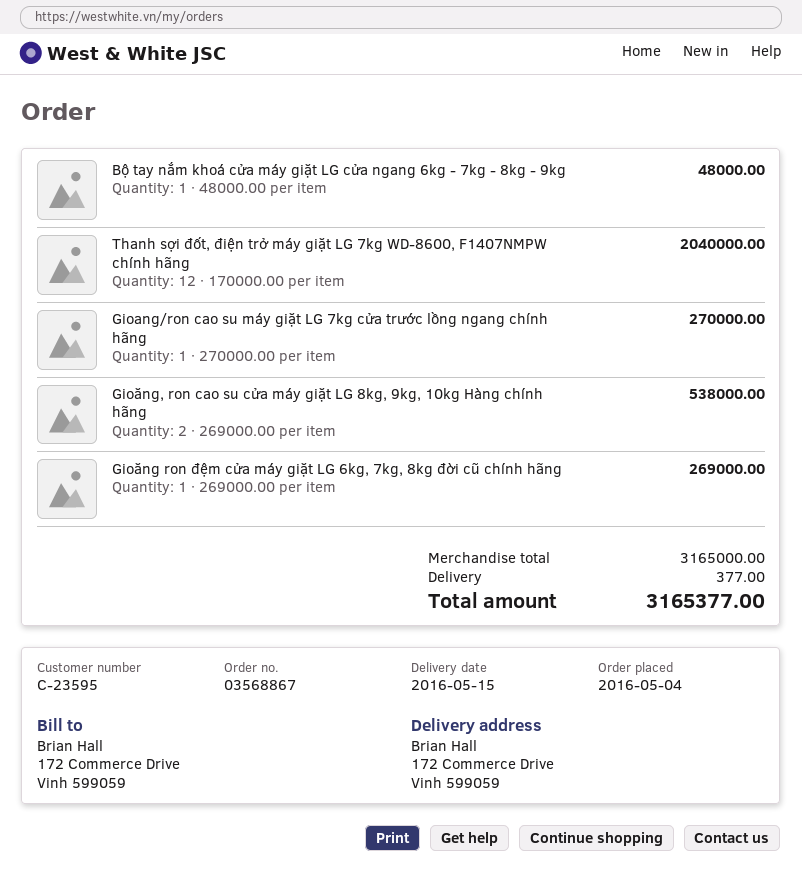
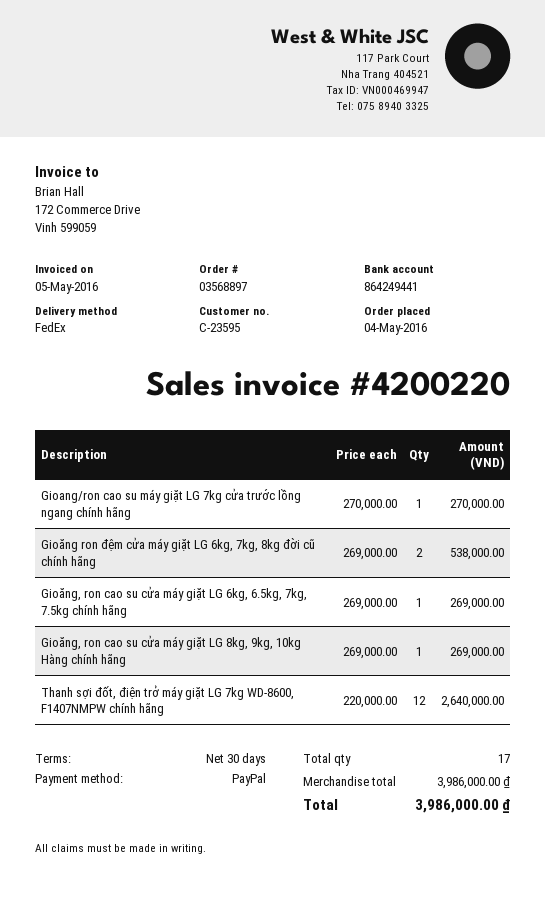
order number: 03568867 -> 03568897
Bộ tay nắm khoá cửa máy giặt LG cửa ngang 6kg - 7kg - 8kg - 9kg: 1 x 48000.00 = 48000.00 -> none
Thanh sợi đốt, điện trở máy giặt LG 7kg WD-8600, F1407NMPW chính hãng: 12 x 170000.00 = 2040000.00 -> 12 x 220000.00 = 2640000.00
Gioăng, ron cao su cửa máy giặt LG 8kg, 9kg, 10kg Hàng chính hãng: 2 x 269000.00 = 538000.00 -> 1 x 269000.00 = 269000.00
Gioăng ron đệm cửa máy giặt LG 6kg, 7kg, 8kg đời cũ chính hãng: 1 x 269000.00 = 269000.00 -> 2 x 269000.00 = 538000.00
Gioăng, ron cao su cửa máy giặt LG 6kg, 6.5kg, 7kg, 7.5kg chính hãng: none -> 1 x 269000.00 = 269000.00
subtotal: 3165000.00 -> 3986000.00
shipping: 377.00 -> none
total: 3165377.00 -> 3986000.00

